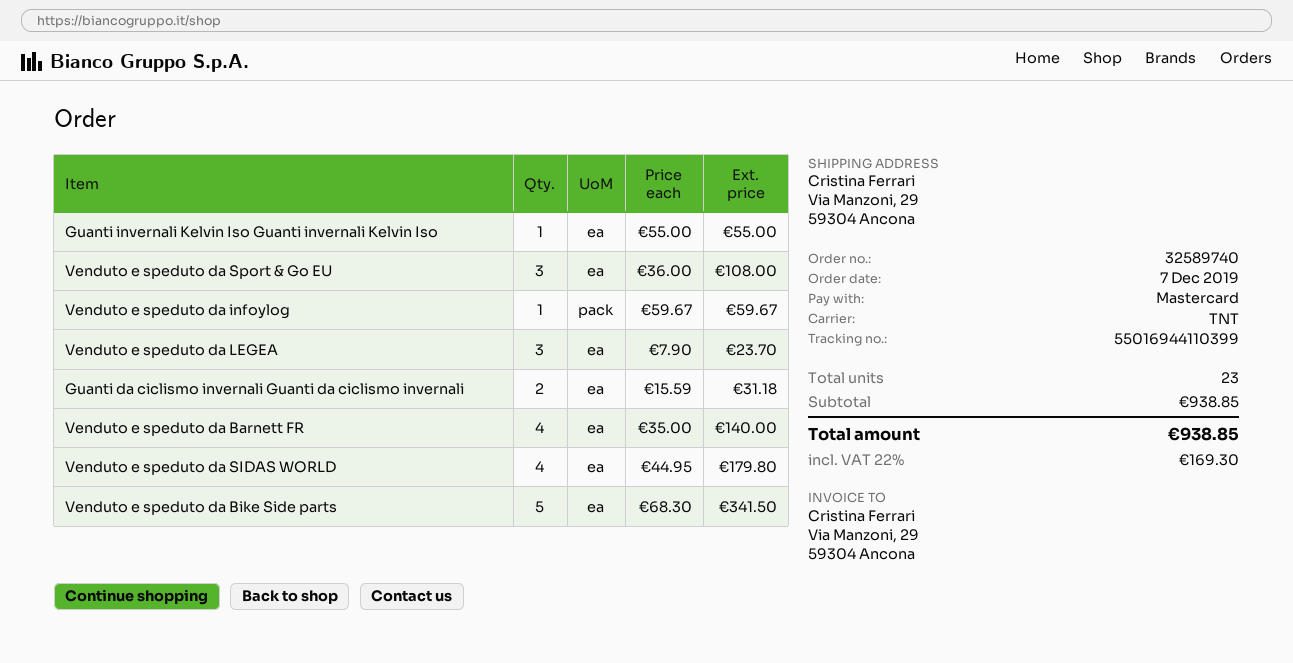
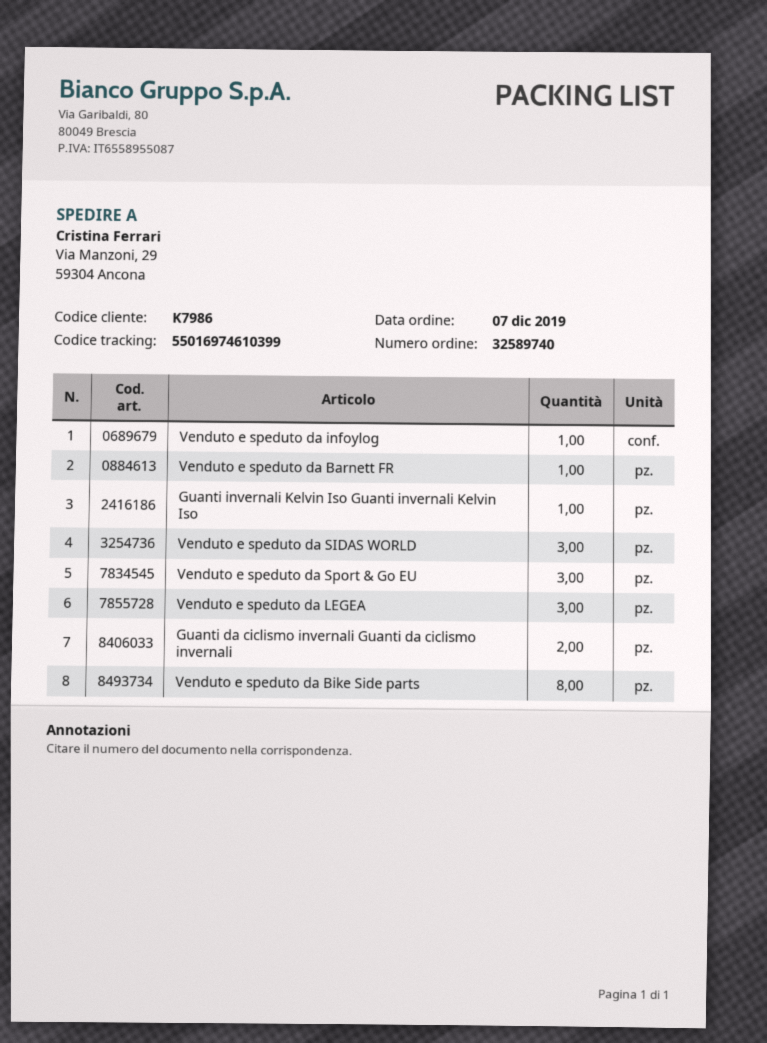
tracking number: 55016944110399 -> 55016974610399
Venduto e speduto da Barnett FR: 4 -> 1
Venduto e speduto da SIDAS WORLD: 4 -> 3
Venduto e speduto da Bike Side parts: 5 -> 8

